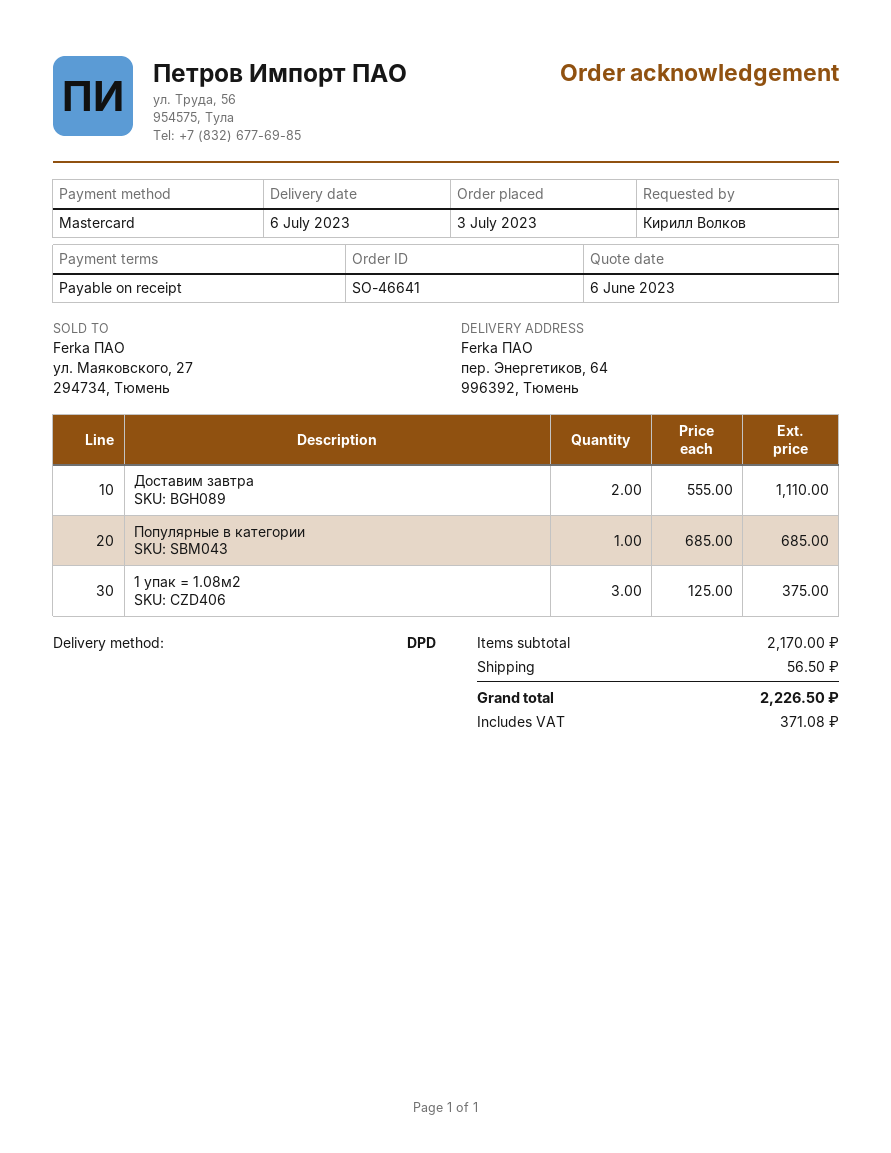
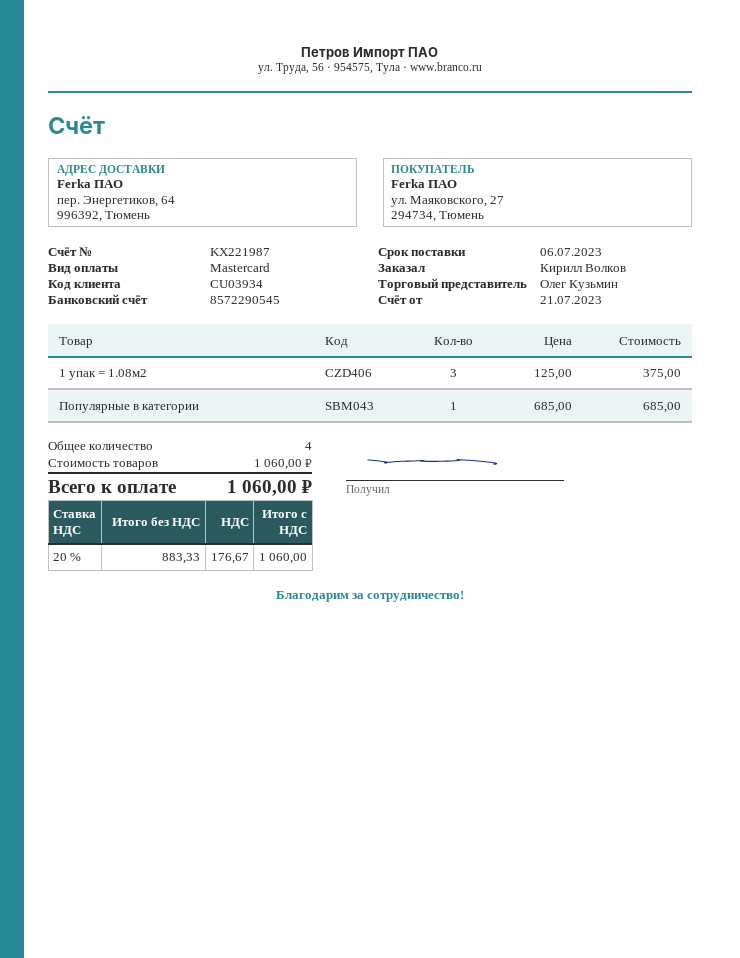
Доставим завтра: 2 x 555.00 = 1110.00 -> none
subtotal: 2170.00 -> 1060.00
shipping: 56.50 -> none
tax: 371.08 -> 176.67
total: 2226.50 -> 1060.00

